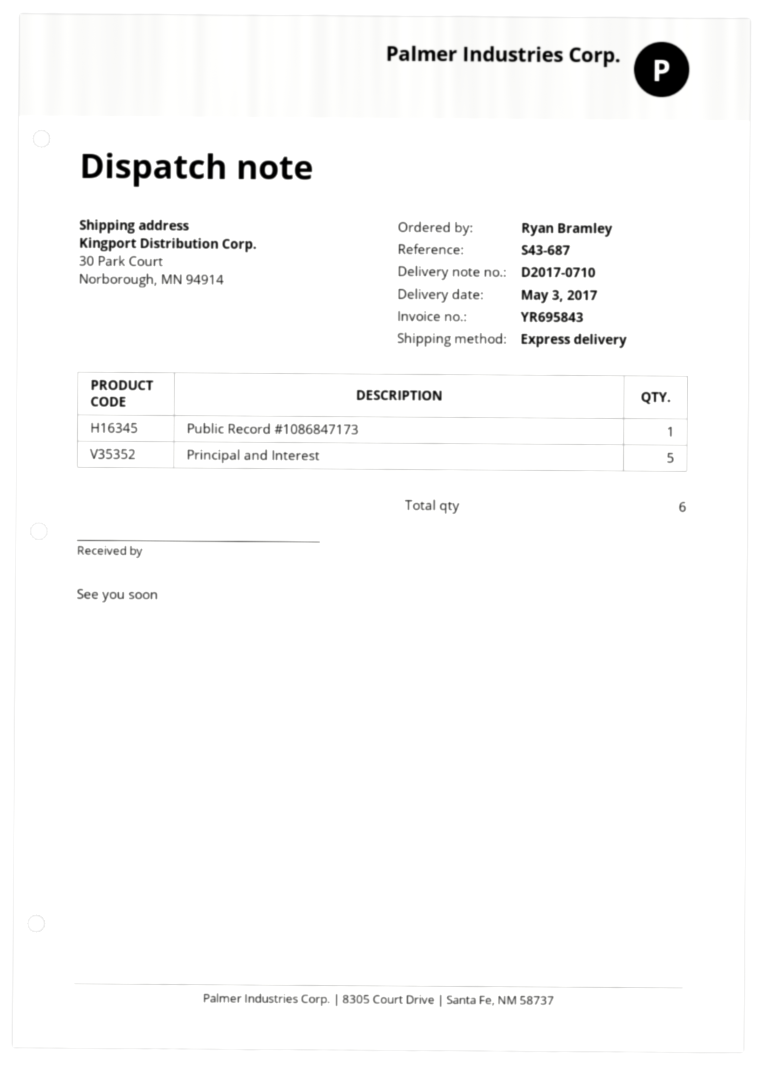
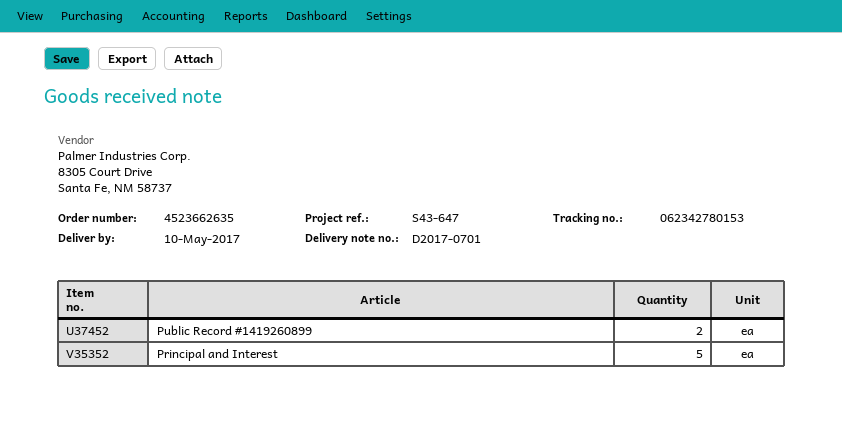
delivery note number: D2017-0710 -> D2017-0701
delivery date: 2017-05-03 -> 2017-05-10
reference: S43-687 -> S43-647
Public Record #1086847173: 1 -> none
Public Record #1419260899: none -> 2

